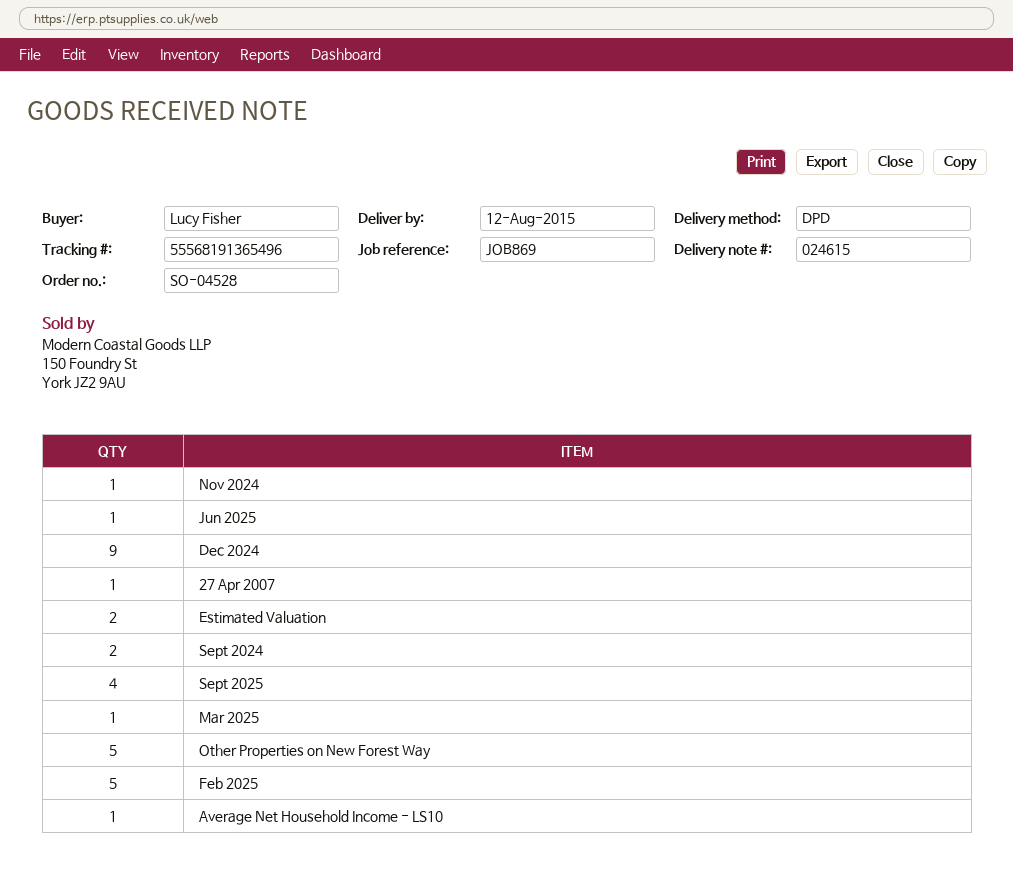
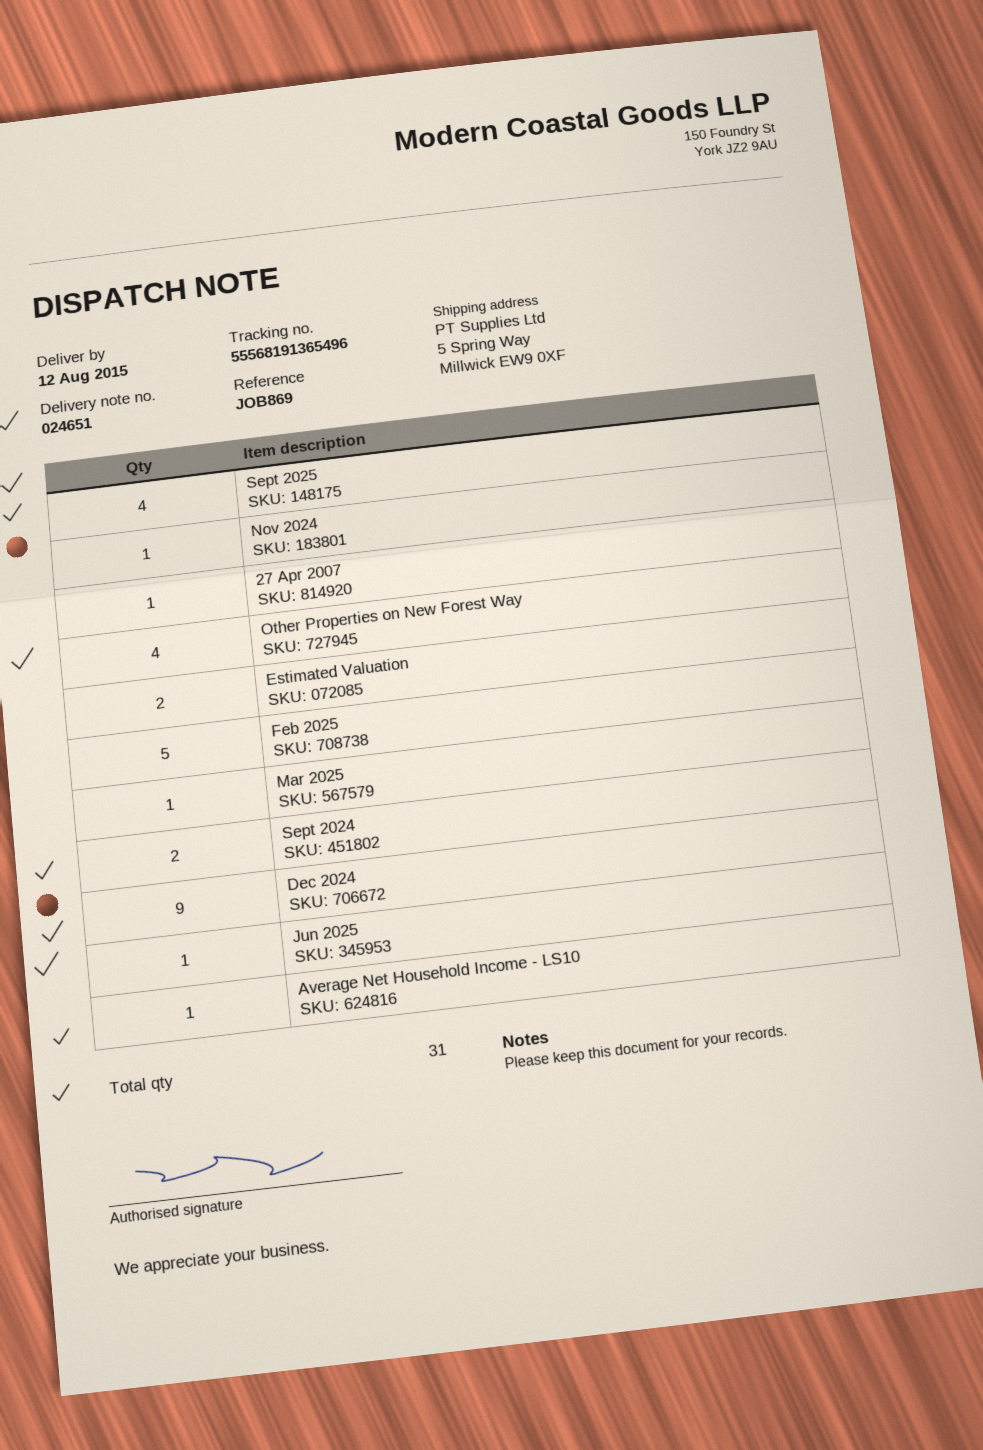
delivery note number: 024615 -> 024651
Other Properties on New Forest Way: 5 -> 4

